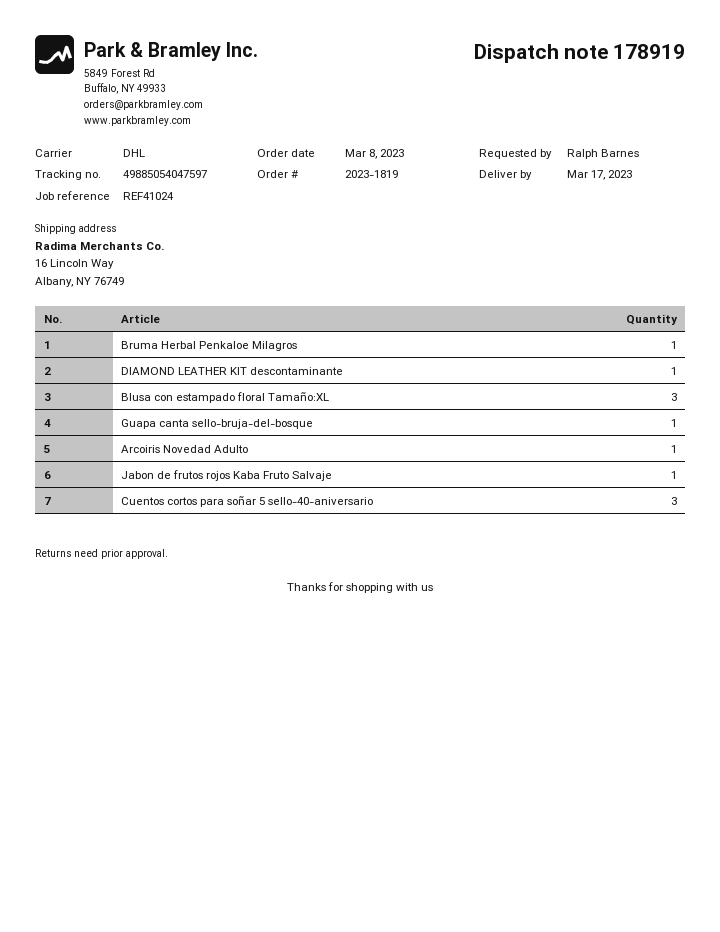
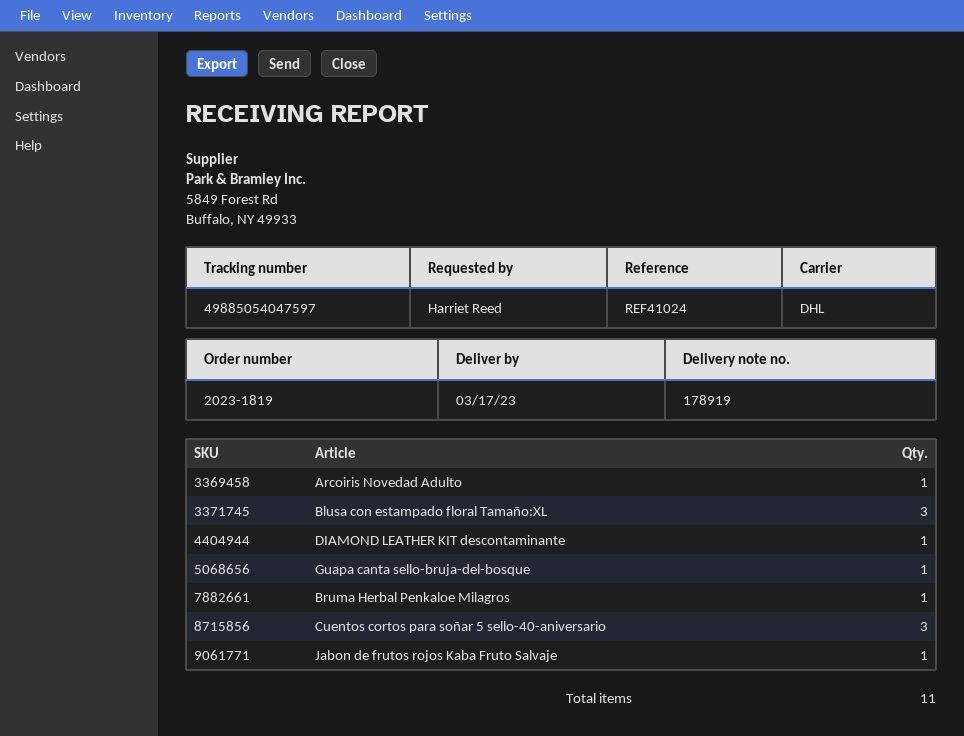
ordered by: Ralph Barnes -> Harriet Reed

